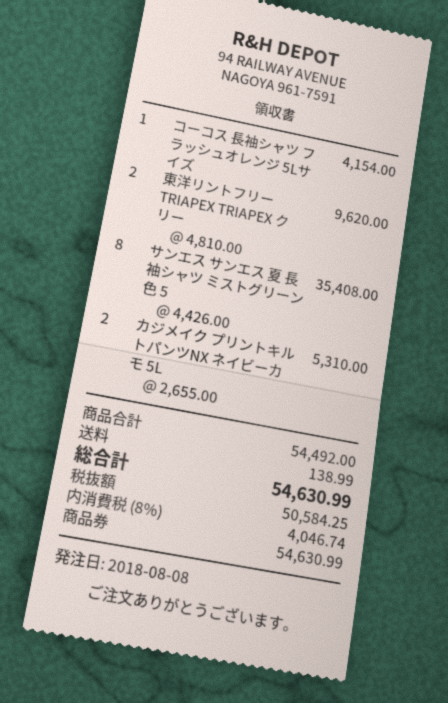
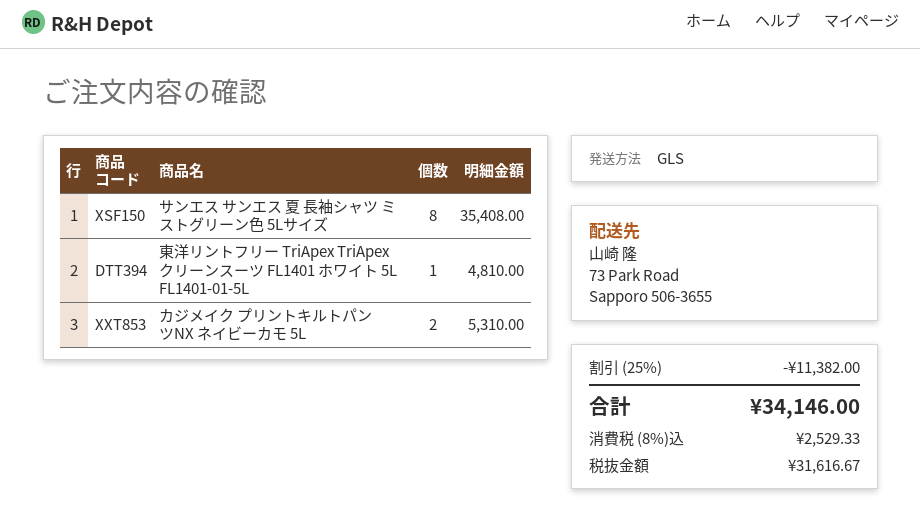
コーコス 長袖シャツ フラッシュオレンジ 5Lサイズ: 1 for 4154.00 -> none
東洋リントフリー TRIAPEX TRIAPEX クリー: 2 for 9620.00 -> 1 for 4810.00
discount: none -> 25% = 11382.00
shipping: 138.99 -> none
net: 50584.25 -> 31616.67
tax: 8% = 4046.74 -> 8% = 2529.33
total: 54630.99 -> 34146.00

